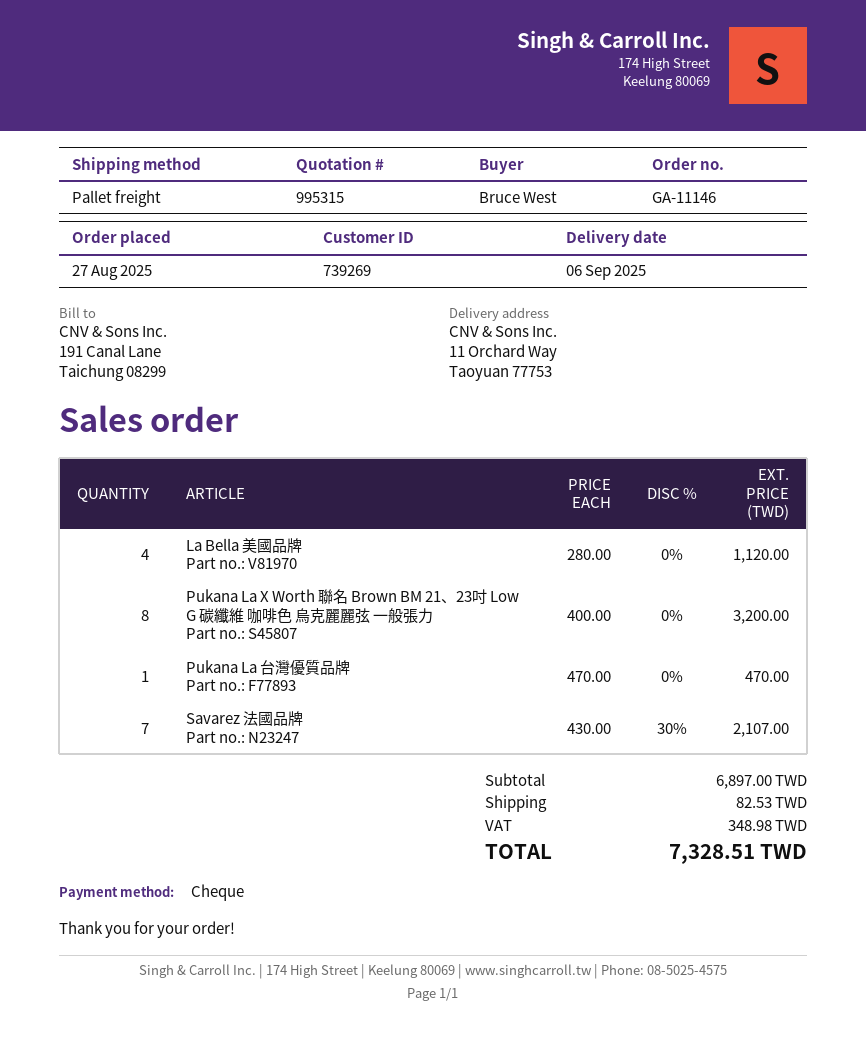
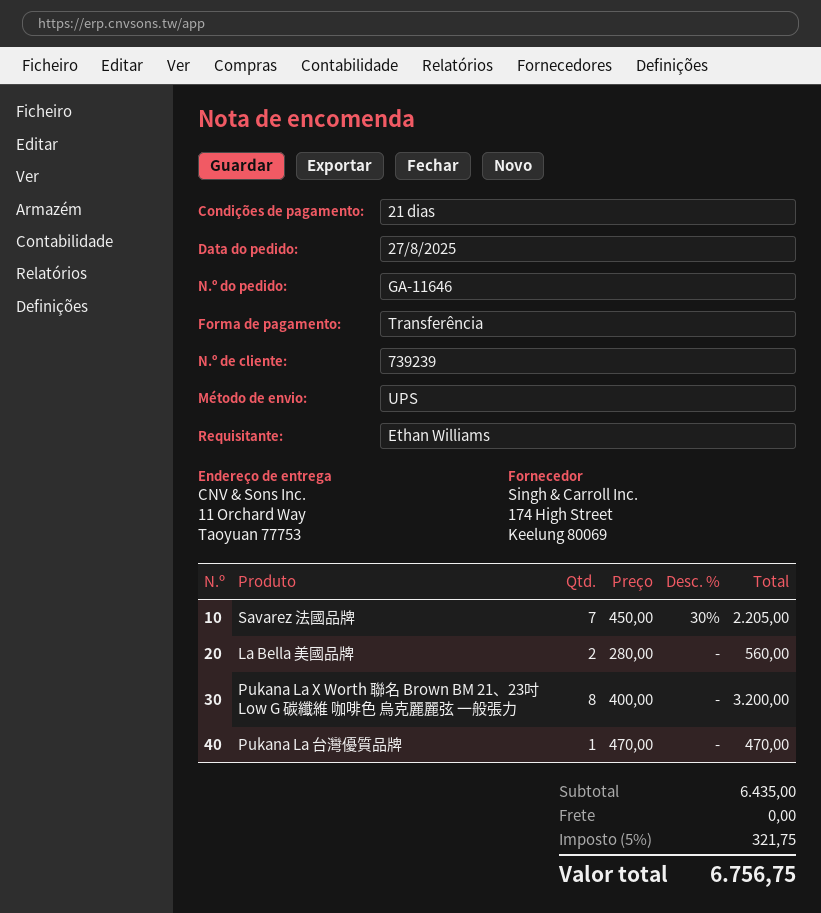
order number: GA-11146 -> GA-11646
customer number: 739269 -> 739239
ordered by: Bruce West -> Ethan Williams
payment method: cheque -> bank transfer
shipping method: pallet freight -> UPS
La Bella 美國品牌: 4 x 280.00 = 1120.00 -> 2 x 280.00 = 560.00
Savarez 法國品牌: 7 x 430.00 - 30% = 2107.00 -> 7 x 450.00 - 30% = 2205.00
subtotal: 6897.00 -> 6435.00
shipping: 82.53 -> 0.00
tax: 348.98 -> 321.75
total: 7328.51 -> 6756.75

